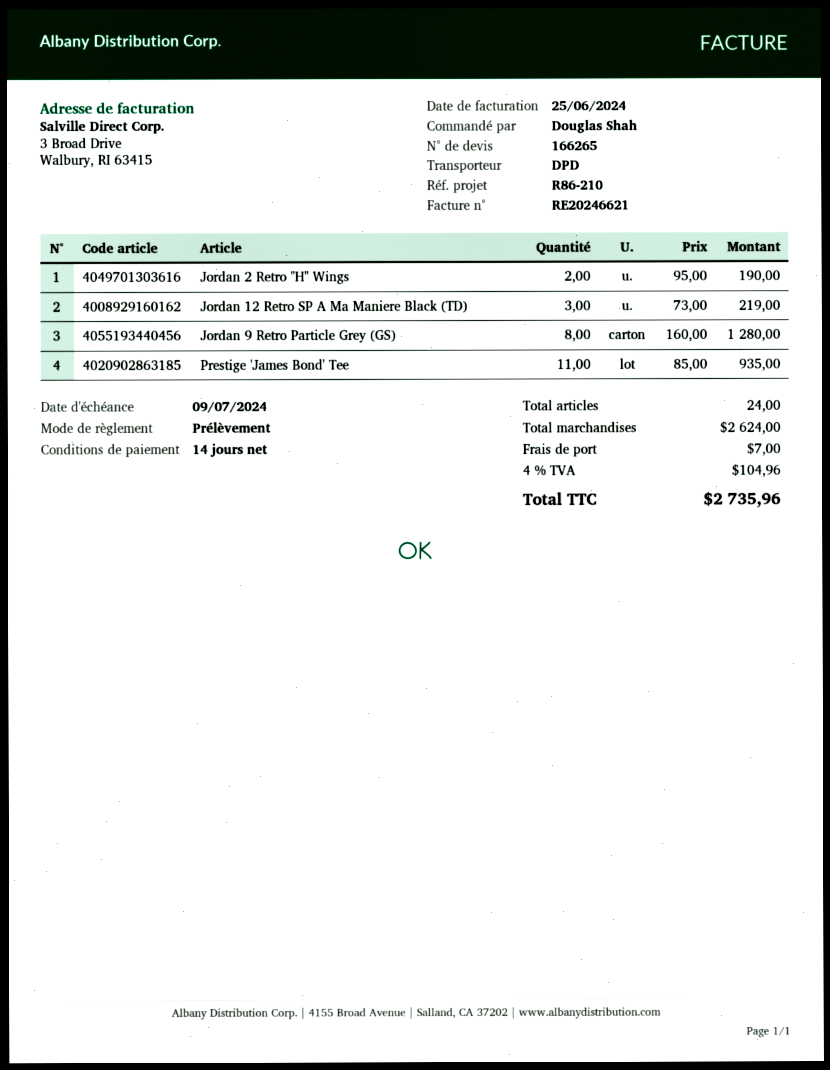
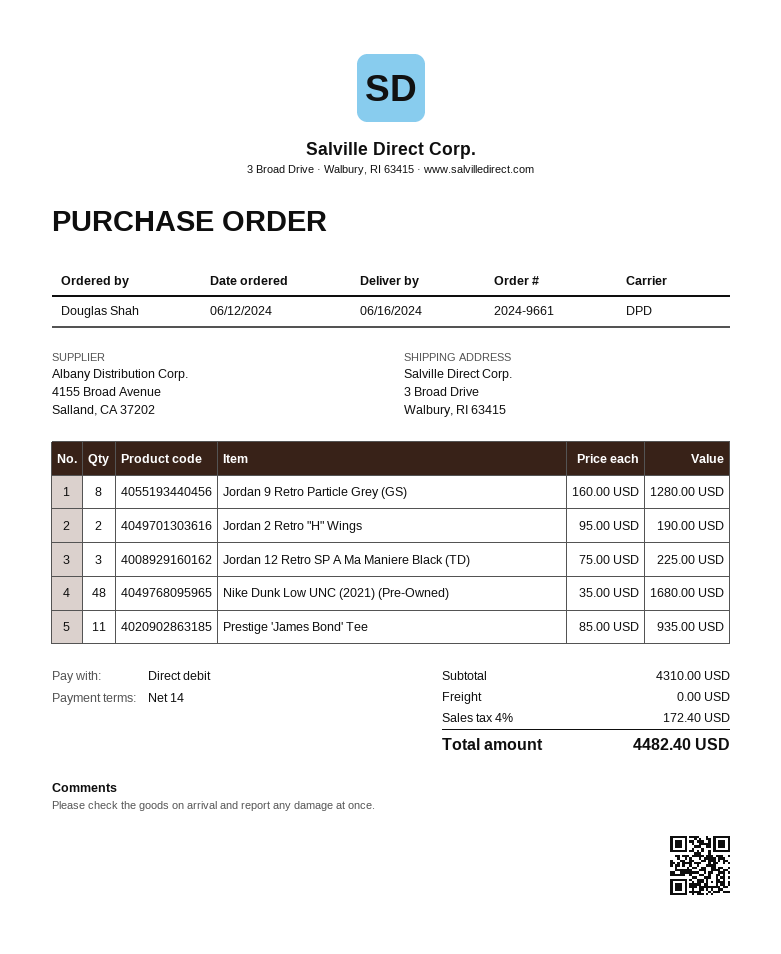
Jordan 12 Retro SP A Ma Maniere Black (TD): 3 x 73.00 = 219.00 -> 3 x 75.00 = 225.00
Nike Dunk Low UNC (2021) (Pre-Owned): none -> 48 x 35.00 = 1680.00
subtotal: 2624.00 -> 4310.00
shipping: 7.00 -> 0.00
tax: 4% = 104.96 -> 4% = 172.40
total: 2735.96 -> 4482.40

